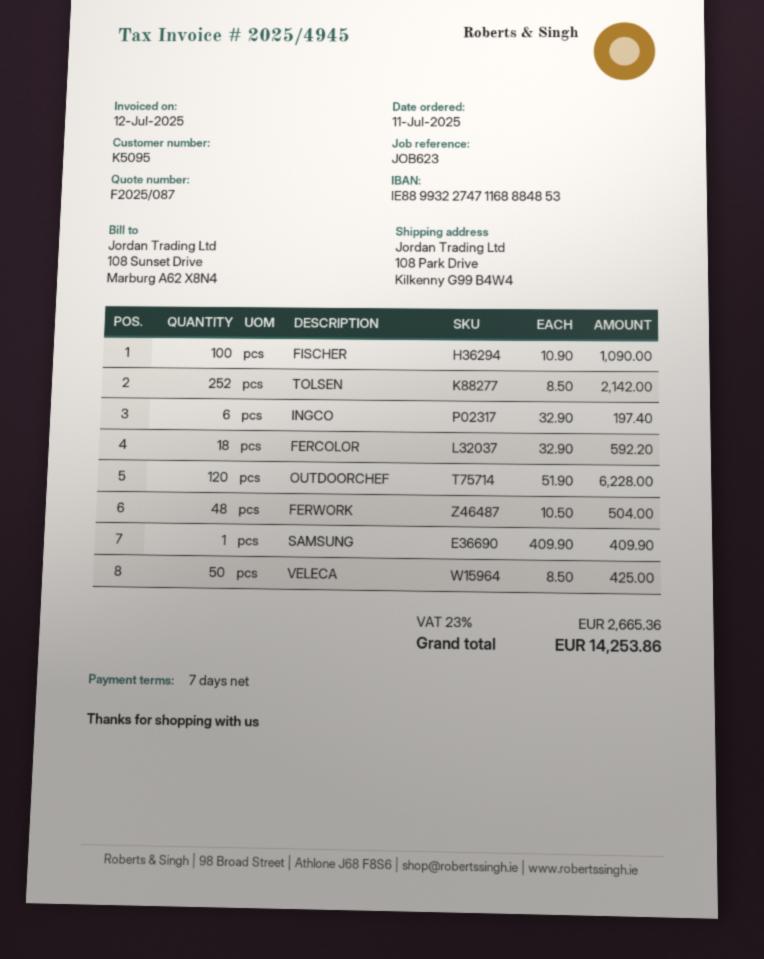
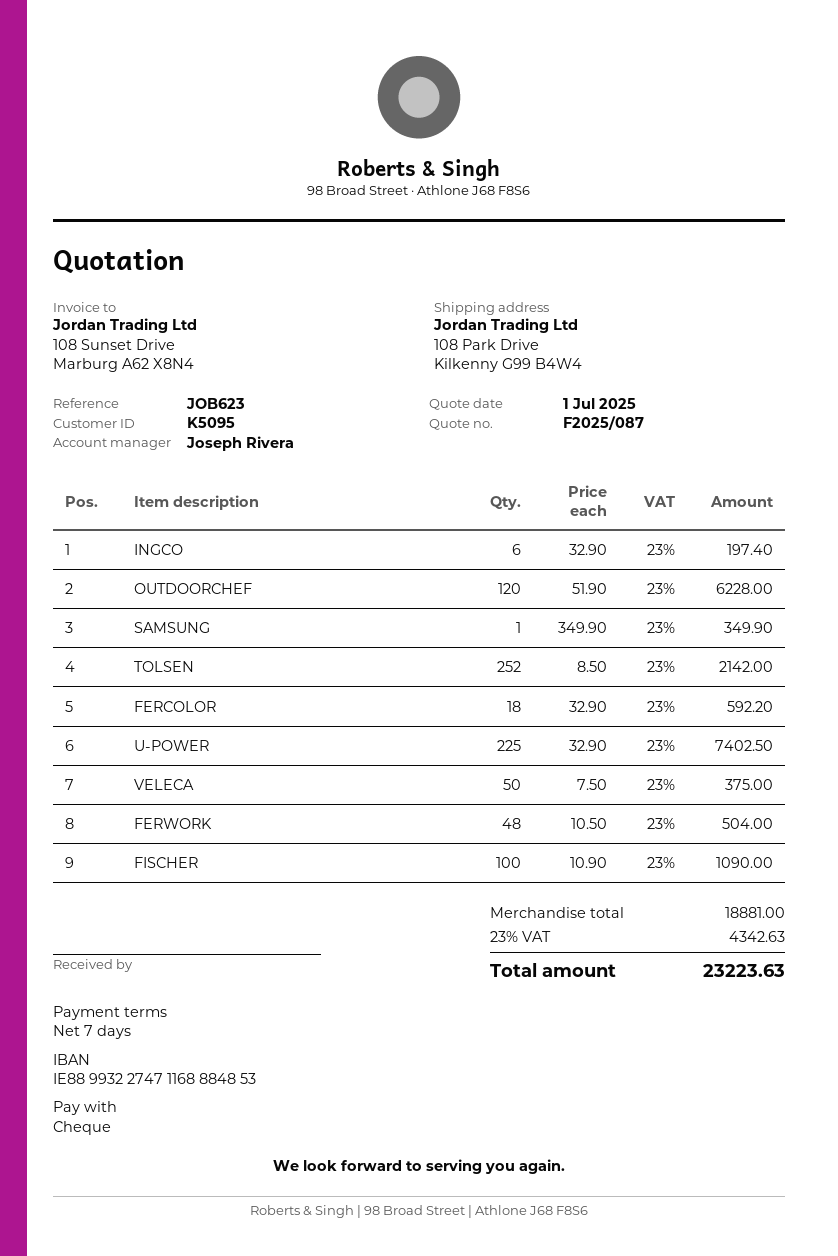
SAMSUNG: 1 x 409.90 = 409.90 -> 1 x 349.90 = 349.90
VELECA: 50 x 8.50 = 425.00 -> 50 x 7.50 = 375.00
U-POWER: none -> 225 x 32.90 = 7402.50
tax: 23% = 2665.36 -> 23% = 4342.63
total: 14253.86 -> 23223.63

